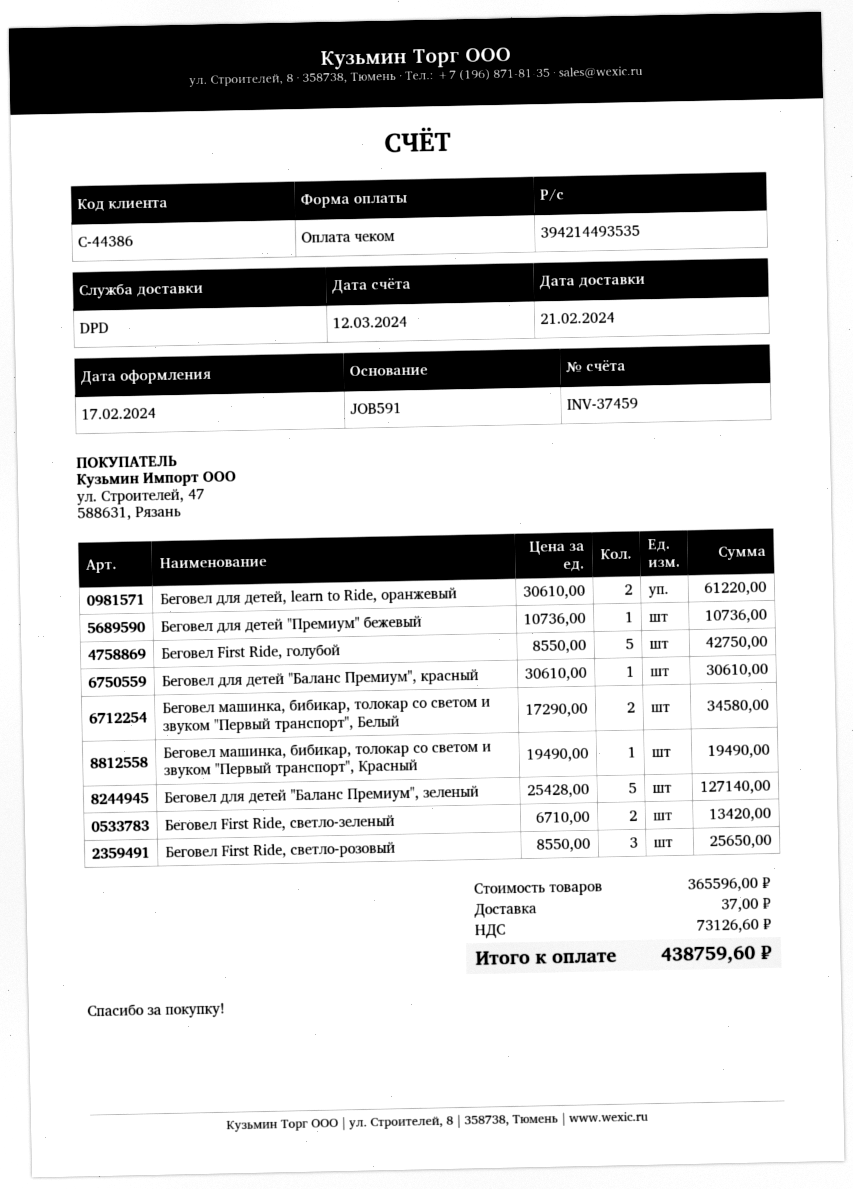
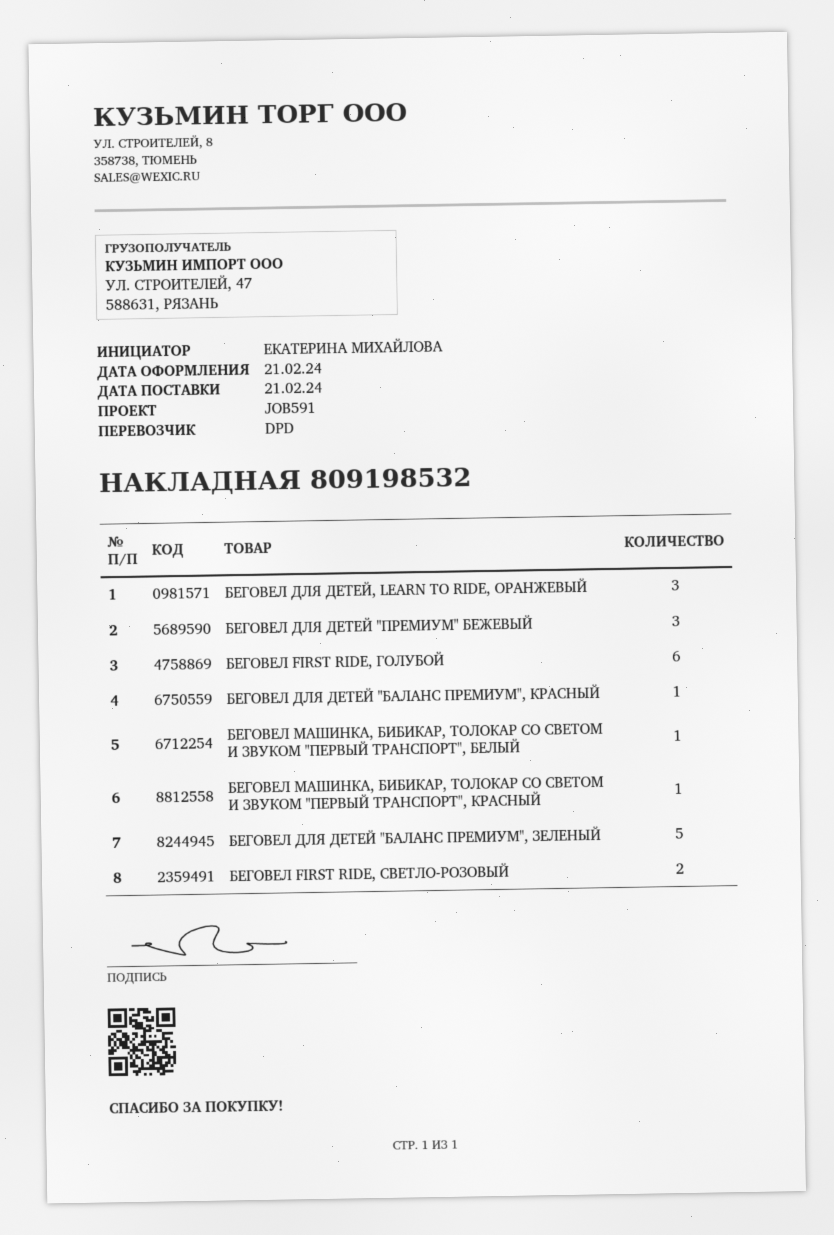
order date: 2024-02-17 -> 2024-02-21
Беговел для детей, learn to Ride, оранжевый: 2 -> 3
Беговел для детей "Премиум" бежевый: 1 -> 3
Беговел First Ride, голубой: 5 -> 6
Беговел машинка, бибикар, толокар со светом и звуком "Первый транспорт", Белый: 2 -> 1
Беговел First Ride, светло-зеленый: 2 -> none
Беговел First Ride, светло-розовый: 3 -> 2

